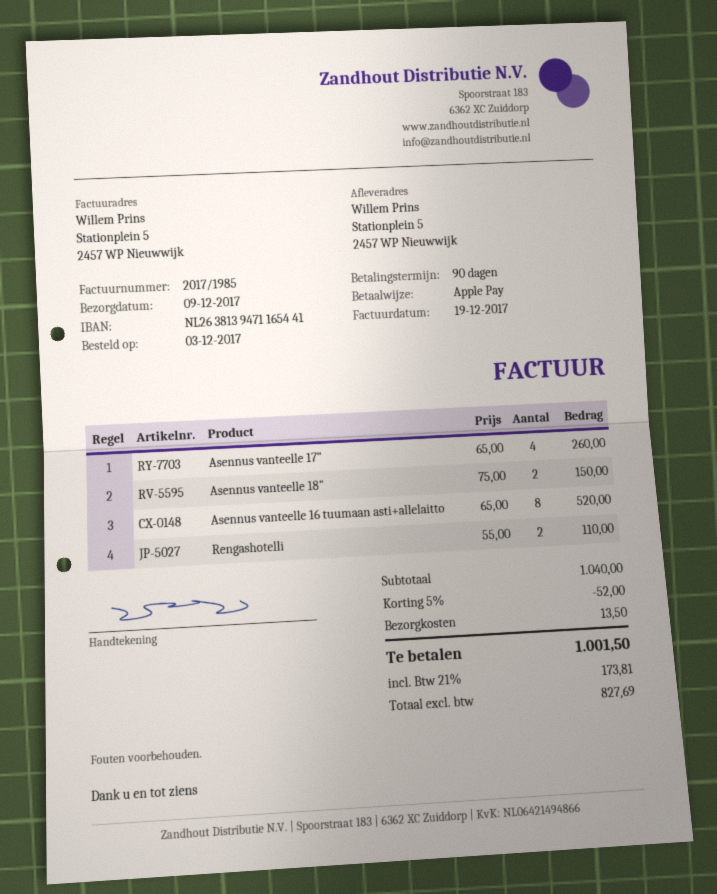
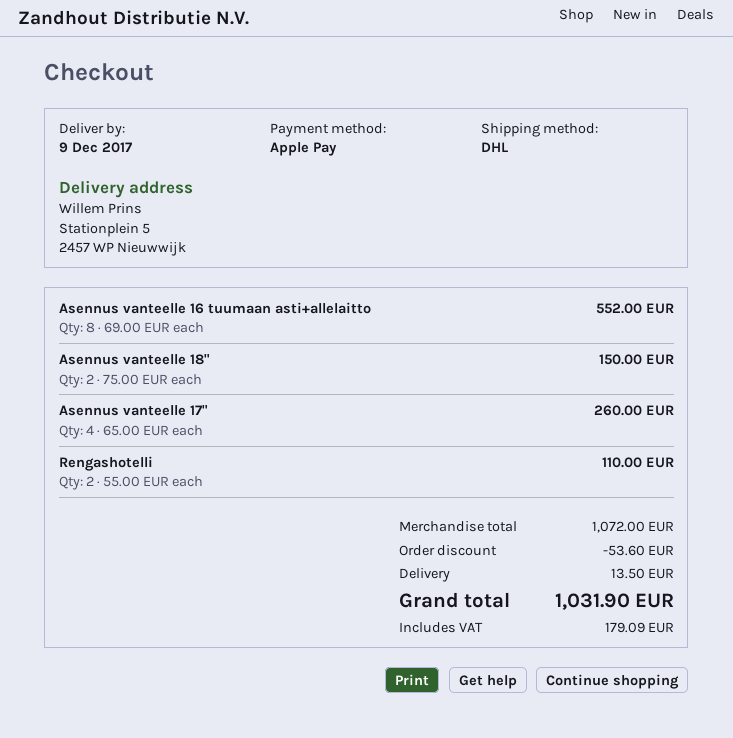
Asennus vanteelle 16 tuumaan asti+allelaitto: 8 x 65.00 = 520.00 -> 8 x 69.00 = 552.00
subtotal: 1040.00 -> 1072.00
discount: 52.00 -> 53.60
tax: 173.81 -> 179.09
total: 1001.50 -> 1031.90

